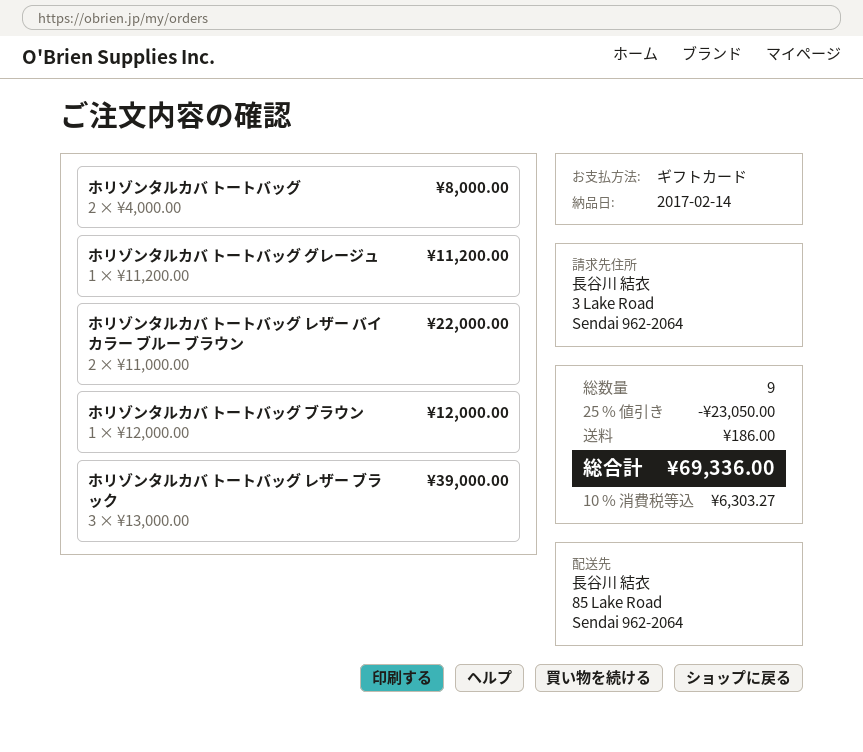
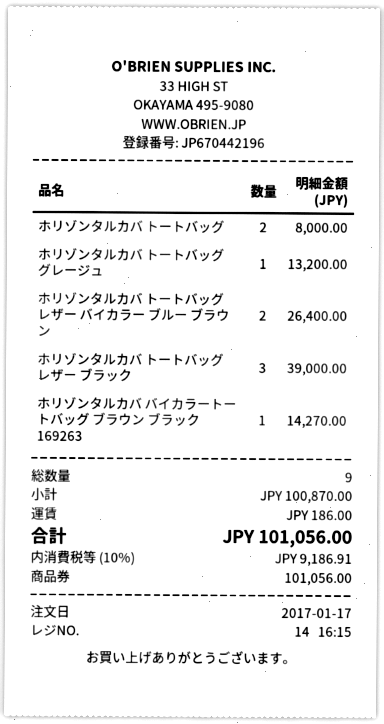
ホリゾンタルカバ トートバッグ グレージュ: 1 for 11200.00 -> 1 for 13200.00
ホリゾンタルカバ トートバッグ レザー バイカラー ブルー ブラウン: 2 for 22000.00 -> 2 for 26400.00
ホリゾンタルカバ トートバッグ ブラウン: 1 for 12000.00 -> none
ホリゾンタルカバ バイカラートートバッグ ブラウン ブラック 169263: none -> 1 for 14270.00
discount: 25% = 23050.00 -> none
tax: 10% = 6303.27 -> 10% = 9186.91
total: 69336.00 -> 101056.00

